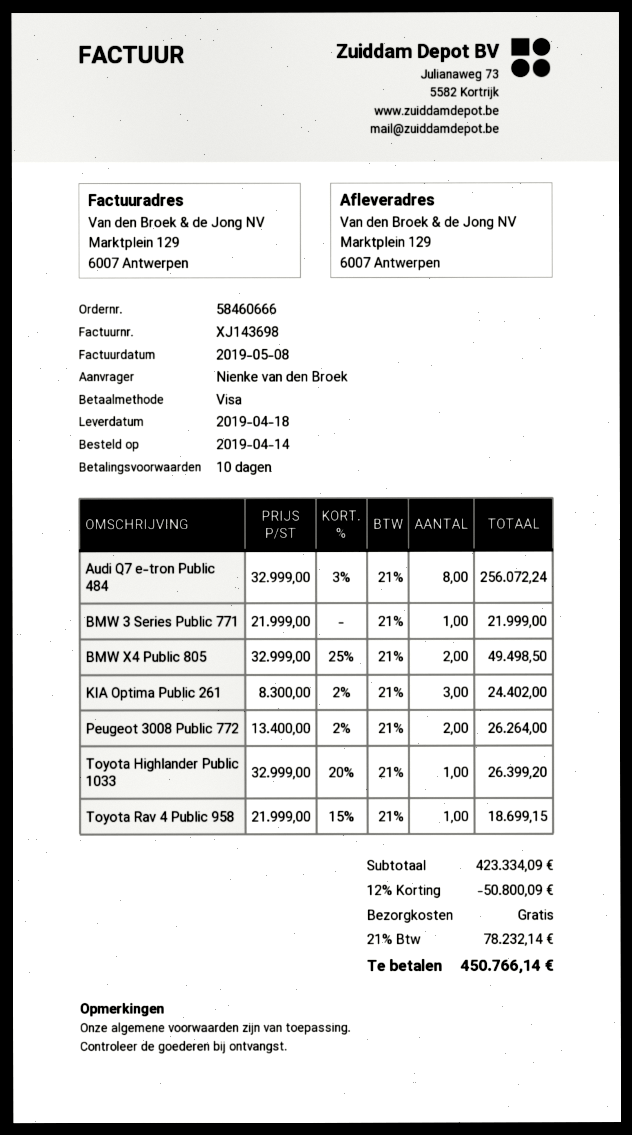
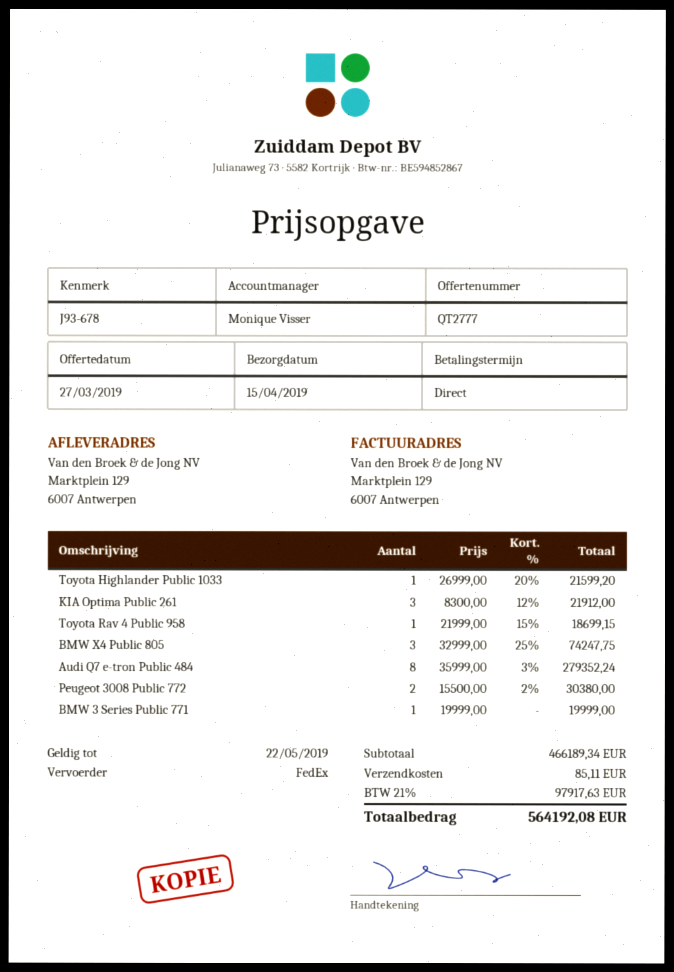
delivery date: 2019-04-18 -> 2019-04-15
payment terms: 10 days -> on receipt
Audi Q7 e-tron Public 484: 8 x 32999.00 - 3% = 256072.24 -> 8 x 35999.00 - 3% = 279352.24
BMW 3 Series Public 771: 1 x 21999.00 = 21999.00 -> 1 x 19999.00 = 19999.00
BMW X4 Public 805: 2 x 32999.00 - 25% = 49498.50 -> 3 x 32999.00 - 25% = 74247.75
KIA Optima Public 261: 3 x 8300.00 - 2% = 24402.00 -> 3 x 8300.00 - 12% = 21912.00
Peugeot 3008 Public 772: 2 x 13400.00 - 2% = 26264.00 -> 2 x 15500.00 - 2% = 30380.00
Toyota Highlander Public 1033: 1 x 32999.00 - 20% = 26399.20 -> 1 x 26999.00 - 20% = 21599.20
subtotal: 423334.09 -> 466189.34
discount: 12% = 50800.09 -> none
shipping: 0.00 -> 85.11
tax: 21% = 78232.14 -> 21% = 97917.63
total: 450766.14 -> 564192.08

